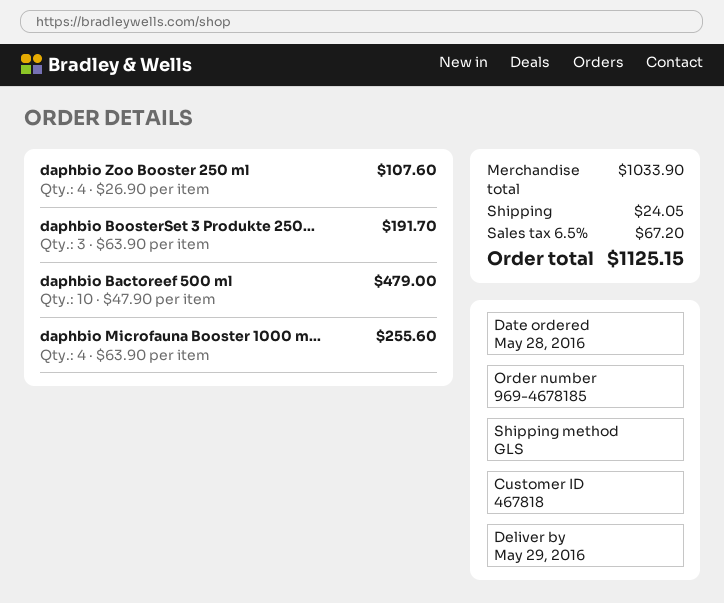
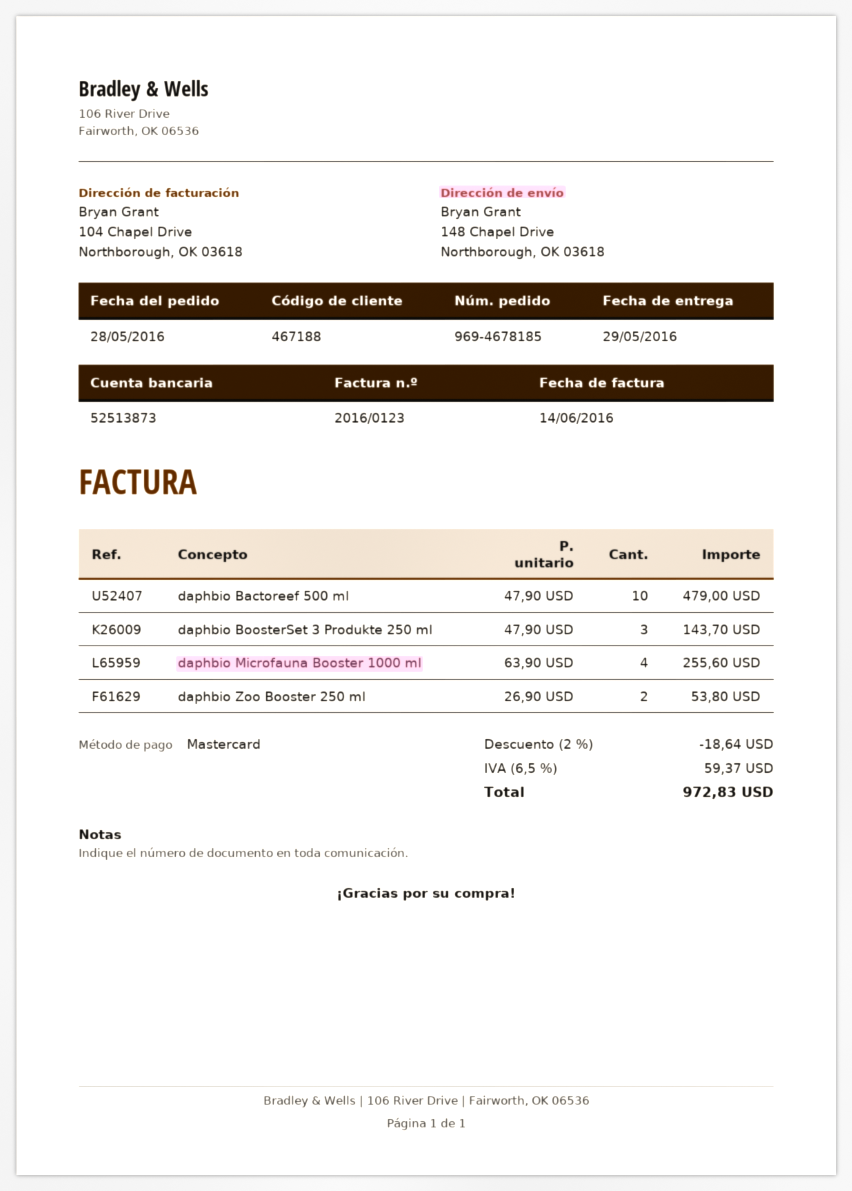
customer number: 467818 -> 467188
daphbio Zoo Booster 250 ml: 4 x 26.90 = 107.60 -> 2 x 26.90 = 53.80
daphbio BoosterSet 3 Produkte 250...: 3 x 63.90 = 191.70 -> 3 x 47.90 = 143.70
discount: none -> 2% = 18.64
shipping: 24.05 -> none
tax: 6.5% = 67.20 -> 6.5% = 59.37
total: 1125.15 -> 972.83

